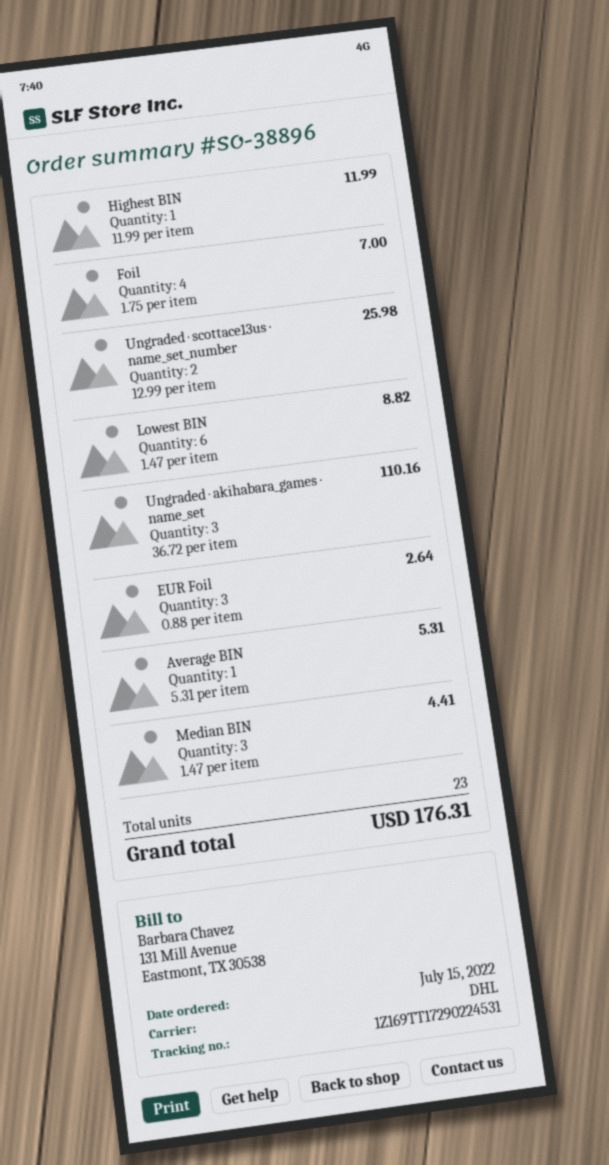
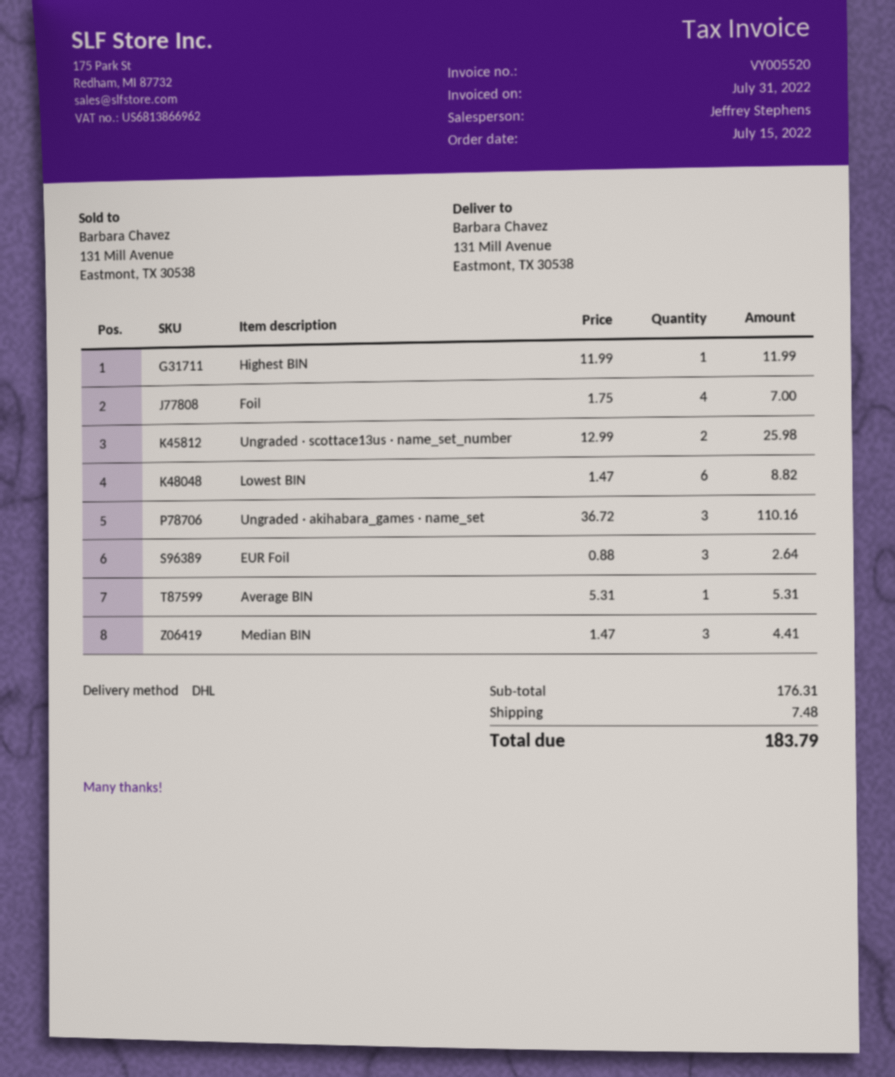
shipping: none -> 7.48
total: 176.31 -> 183.79

